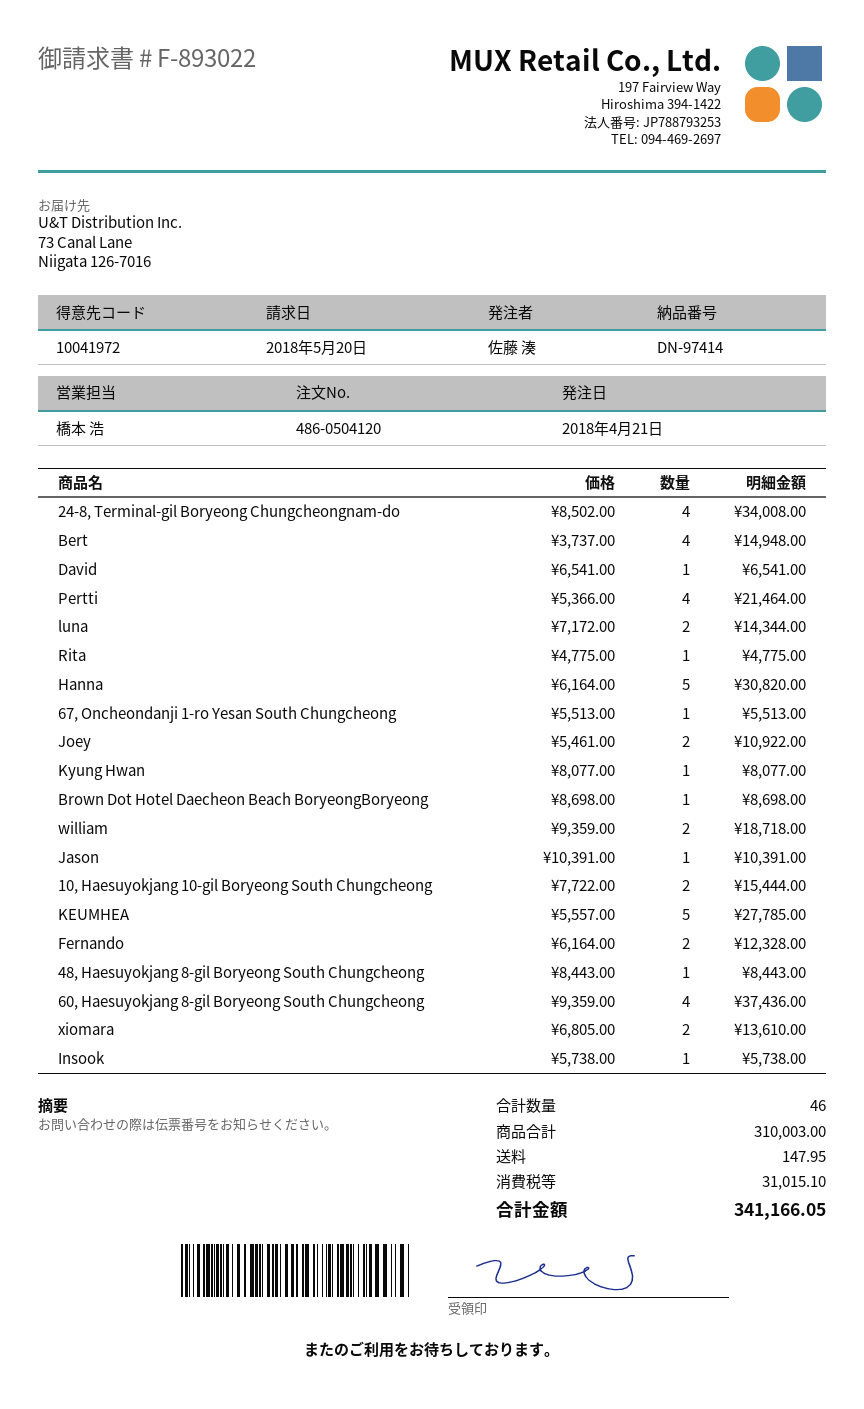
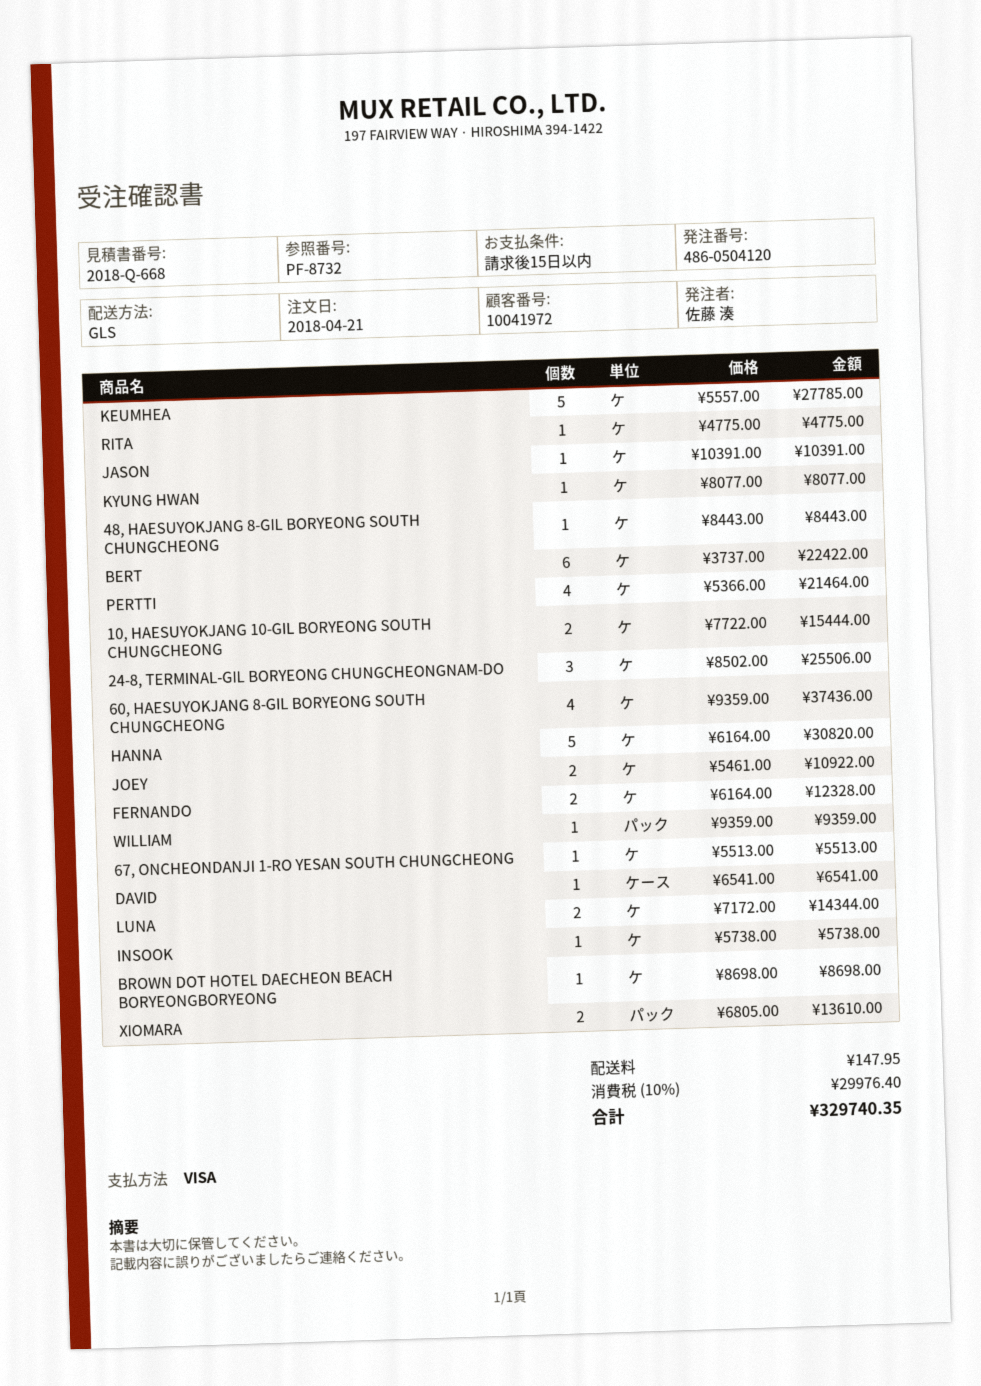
24-8, Terminal-gil Boryeong Chungcheongnam-do: 4 x 8502.00 = 34008.00 -> 3 x 8502.00 = 25506.00
Bert: 4 x 3737.00 = 14948.00 -> 6 x 3737.00 = 22422.00
william: 2 x 9359.00 = 18718.00 -> 1 x 9359.00 = 9359.00
tax: 31015.10 -> 29976.40
total: 341166.05 -> 329740.35

